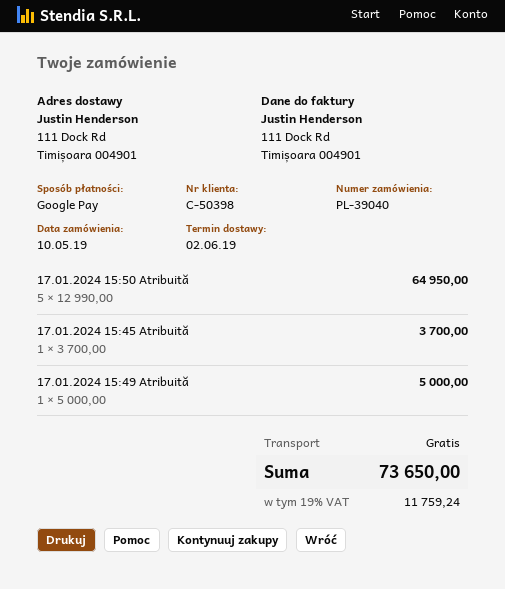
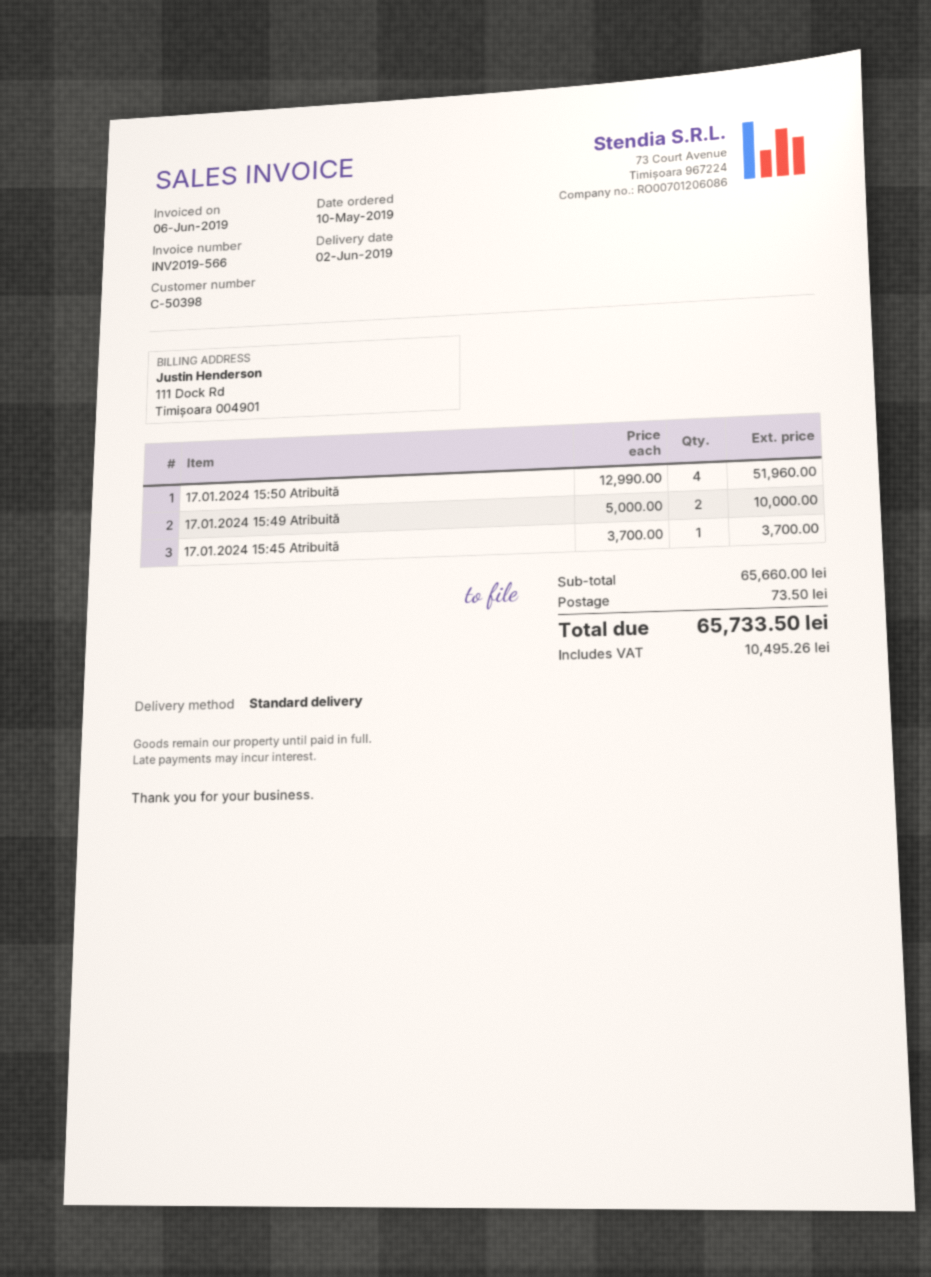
17.01.2024 15:50 Atribuită: 5 x 12990.00 = 64950.00 -> 4 x 12990.00 = 51960.00
17.01.2024 15:49 Atribuită: 1 x 5000.00 = 5000.00 -> 2 x 5000.00 = 10000.00
shipping: 0.00 -> 73.50
tax: 11759.24 -> 10495.26
total: 73650.00 -> 65733.50

